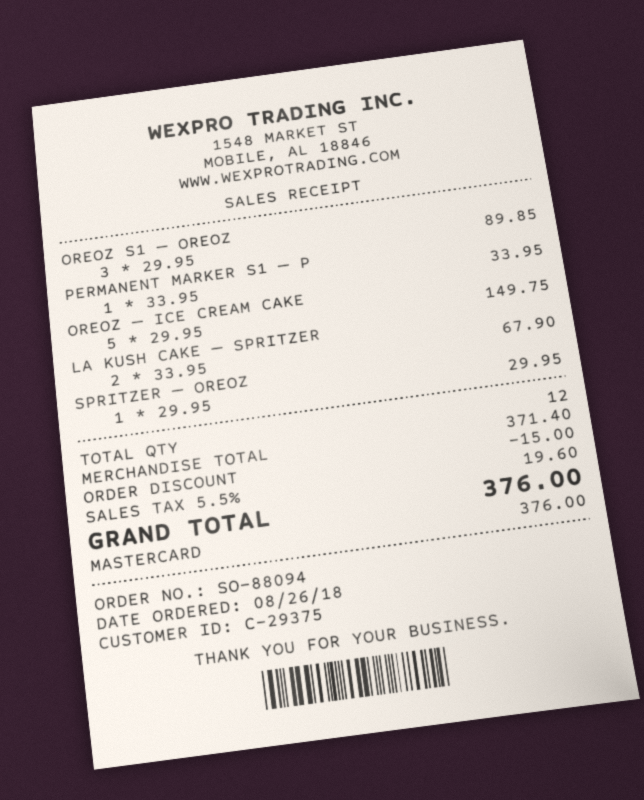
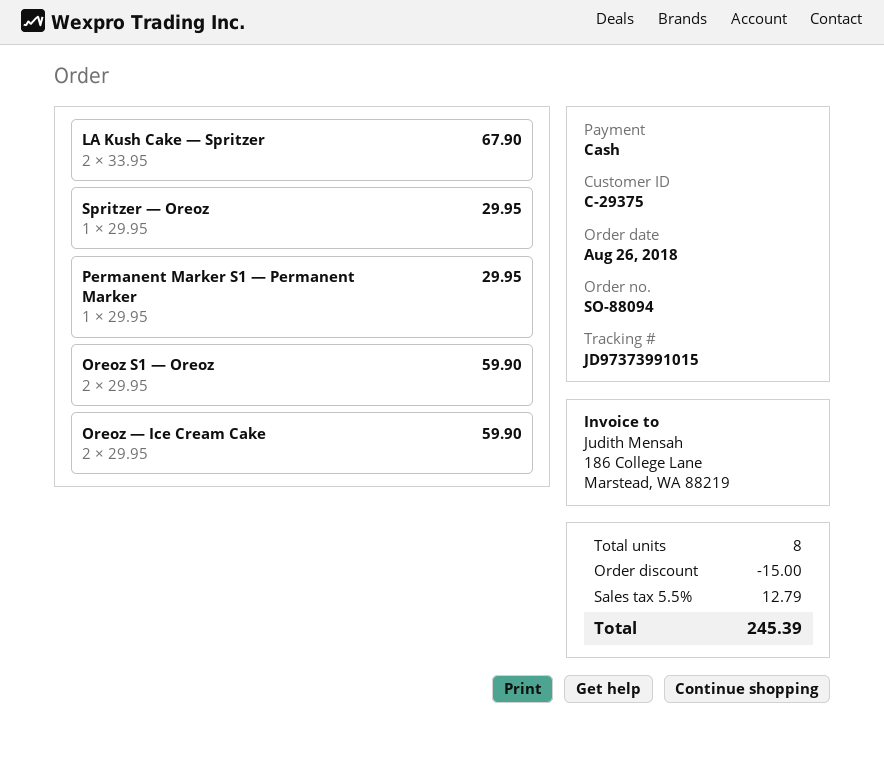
payment method: Mastercard -> cash
OREOZ S1 — OREOZ: 3 x 29.95 = 89.85 -> 2 x 29.95 = 59.90
PERMANENT MARKER S1 — P: 1 x 33.95 = 33.95 -> 1 x 29.95 = 29.95
OREOZ — ICE CREAM CAKE: 5 x 29.95 = 149.75 -> 2 x 29.95 = 59.90
total quantity: 12 -> 8
tax: 5.5% = 19.60 -> 5.5% = 12.79
total: 376.00 -> 245.39

